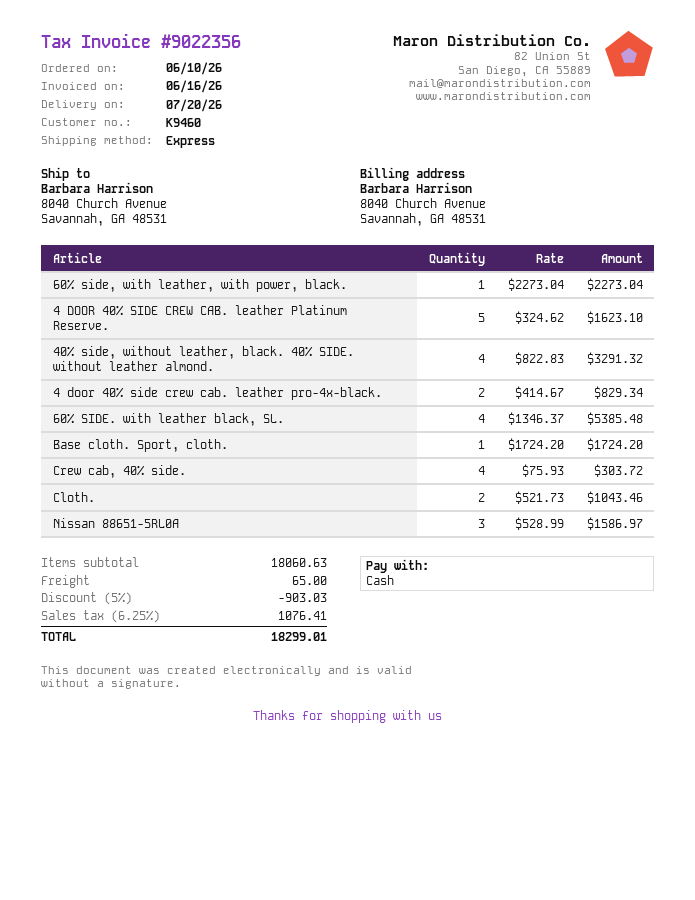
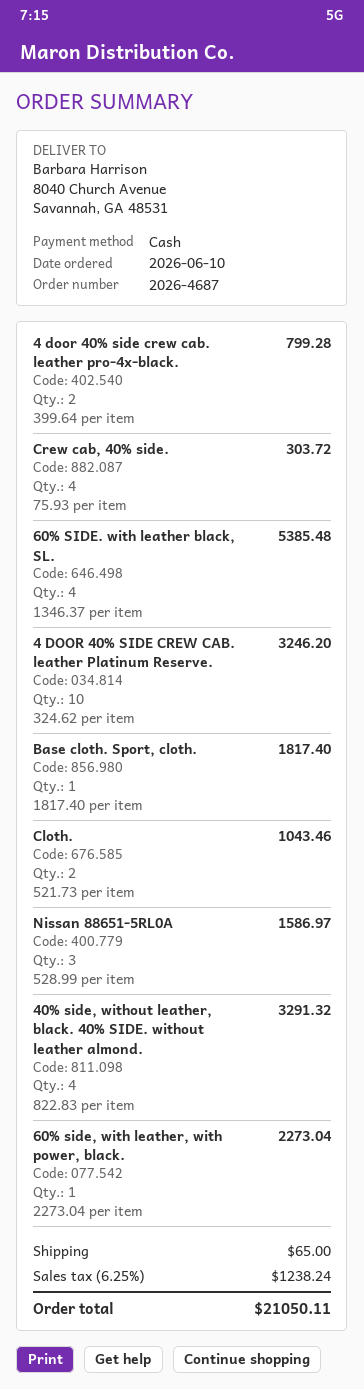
4 DOOR 40% SIDE CREW CAB. leather Platinum Reserve.: 5 x 324.62 = 1623.10 -> 10 x 324.62 = 3246.20
4 door 40% side crew cab. leather pro-4x-black.: 2 x 414.67 = 829.34 -> 2 x 399.64 = 799.28
Base cloth. Sport, cloth.: 1 x 1724.20 = 1724.20 -> 1 x 1817.40 = 1817.40
discount: 5% = 903.03 -> none
tax: 6.25% = 1076.41 -> 6.25% = 1238.24
total: 18299.01 -> 21050.11

